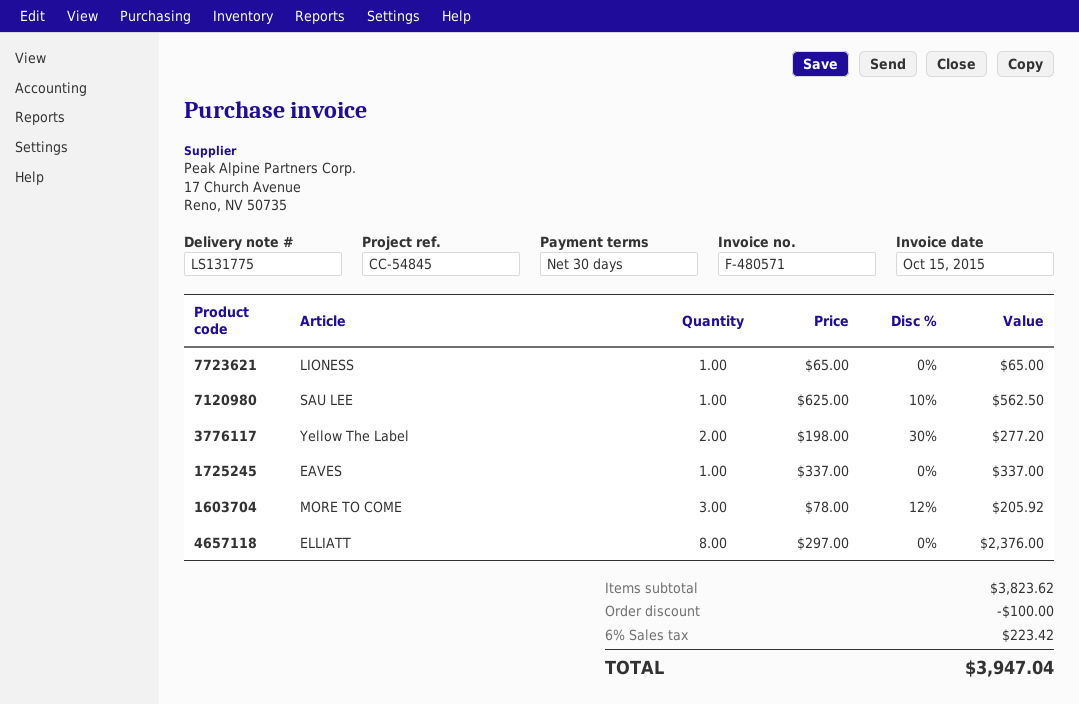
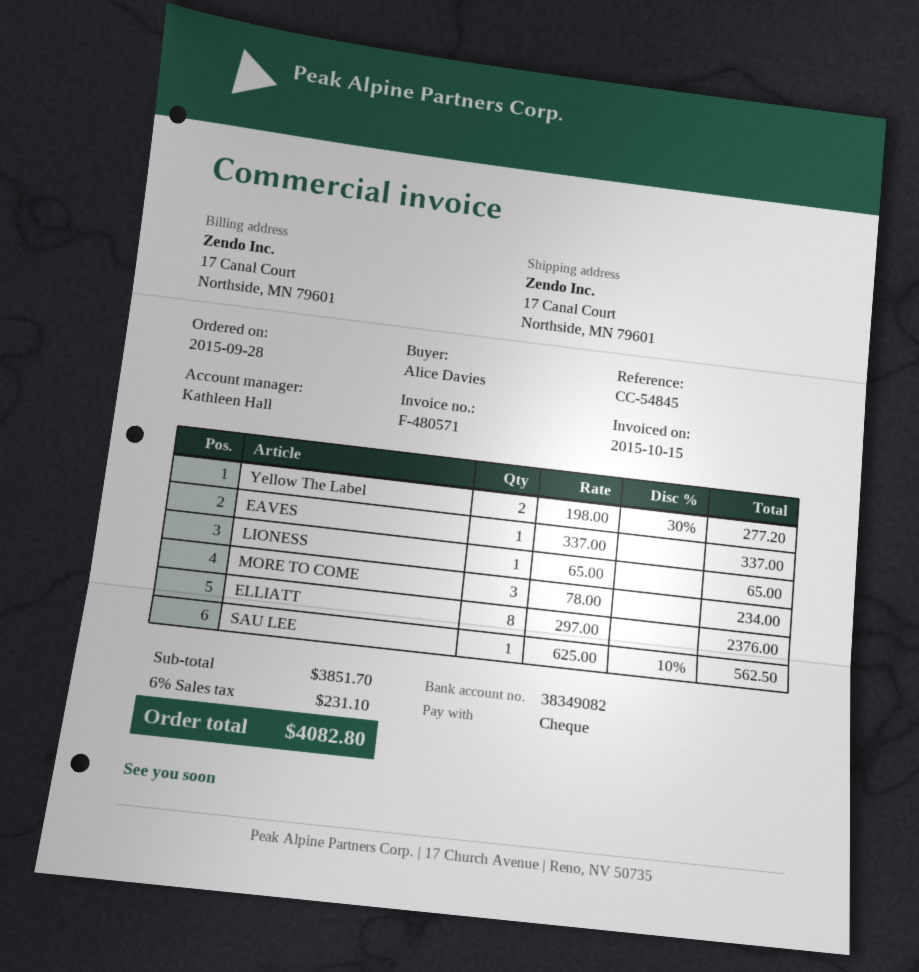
MORE TO COME: 3 x 78.00 - 12% = 205.92 -> 3 x 78.00 = 234.00
subtotal: 3823.62 -> 3851.70
discount: 100.00 -> none
tax: 6% = 223.42 -> 6% = 231.10
total: 3947.04 -> 4082.80

